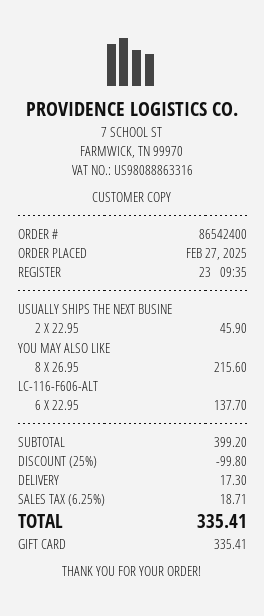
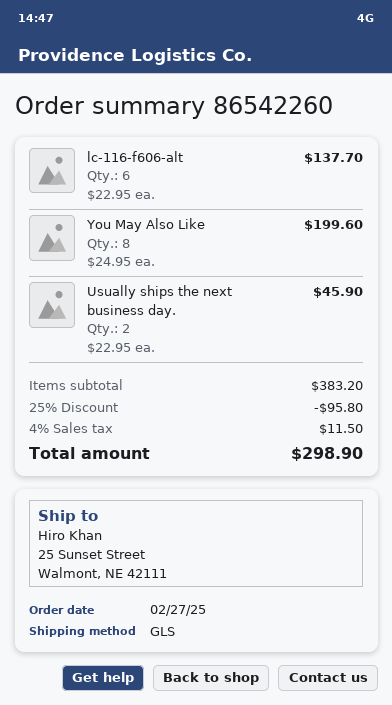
order number: 86542400 -> 86542260
YOU MAY ALSO LIKE: 8 x 26.95 = 215.60 -> 8 x 24.95 = 199.60
subtotal: 399.20 -> 383.20
discount: 25% = 99.80 -> 25% = 95.80
shipping: 17.30 -> none
tax: 6.25% = 18.71 -> 4% = 11.50
total: 335.41 -> 298.90

